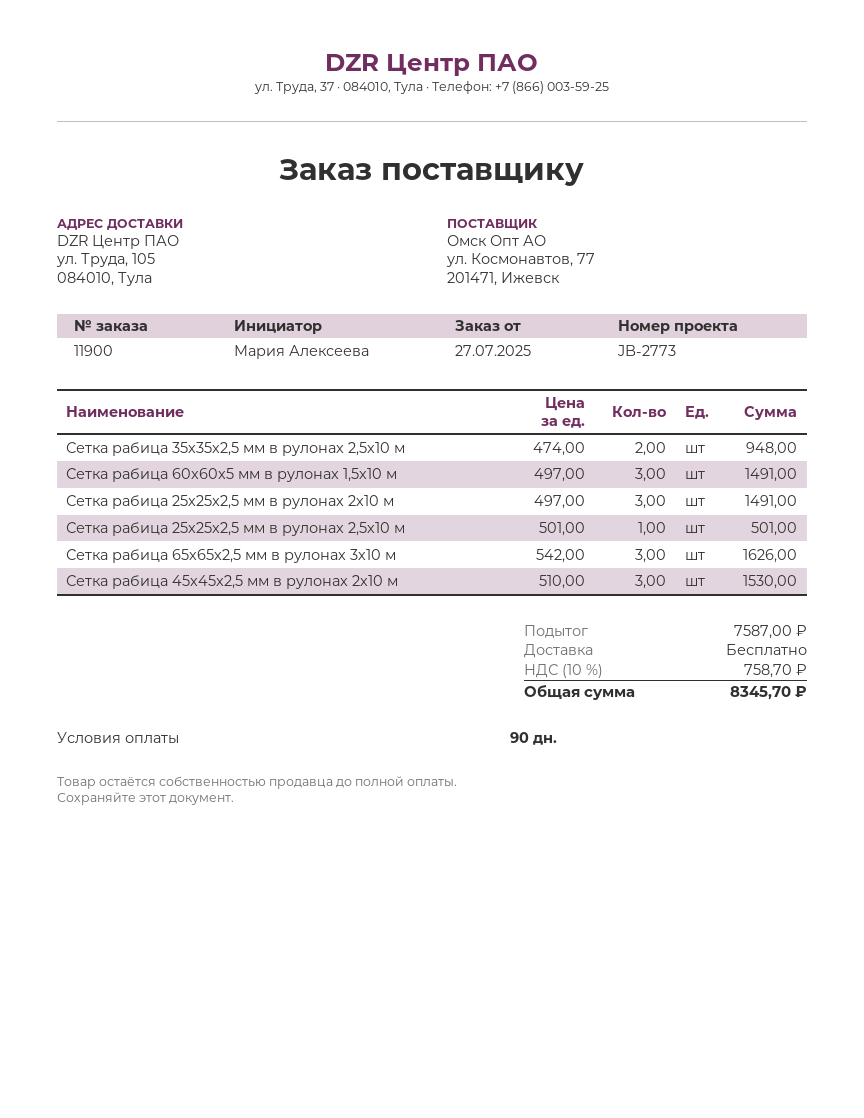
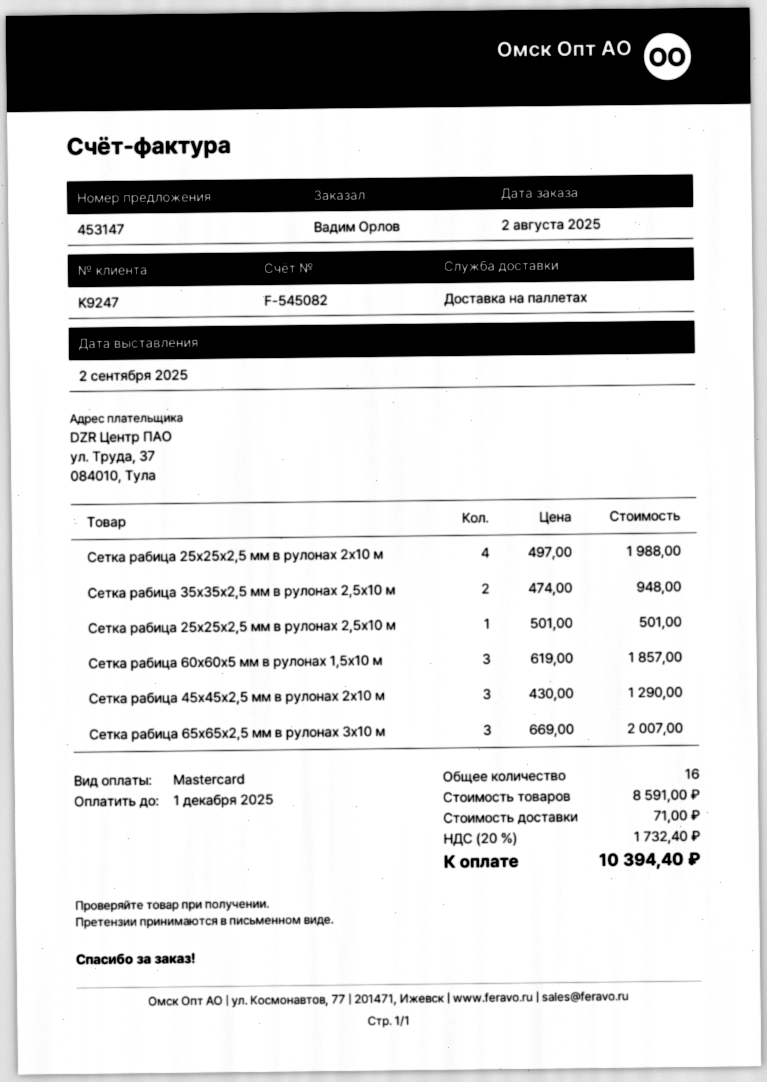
order date: 2025-07-27 -> 2025-08-02
ordered by: Мария Алексеева -> Вадим Орлов
Сетка рабица 60х60х5 мм в рулонах 1,5х10 м: 3 x 497.00 = 1491.00 -> 3 x 619.00 = 1857.00
Сетка рабица 25х25х2,5 мм в рулонах 2х10 м: 3 x 497.00 = 1491.00 -> 4 x 497.00 = 1988.00
Сетка рабица 65х65х2,5 мм в рулонах 3х10 м: 3 x 542.00 = 1626.00 -> 3 x 669.00 = 2007.00
Сетка рабица 45х45х2,5 мм в рулонах 2х10 м: 3 x 510.00 = 1530.00 -> 3 x 430.00 = 1290.00
subtotal: 7587.00 -> 8591.00
shipping: 0.00 -> 71.00
tax: 10% = 758.70 -> 20% = 1732.40
total: 8345.70 -> 10394.40

